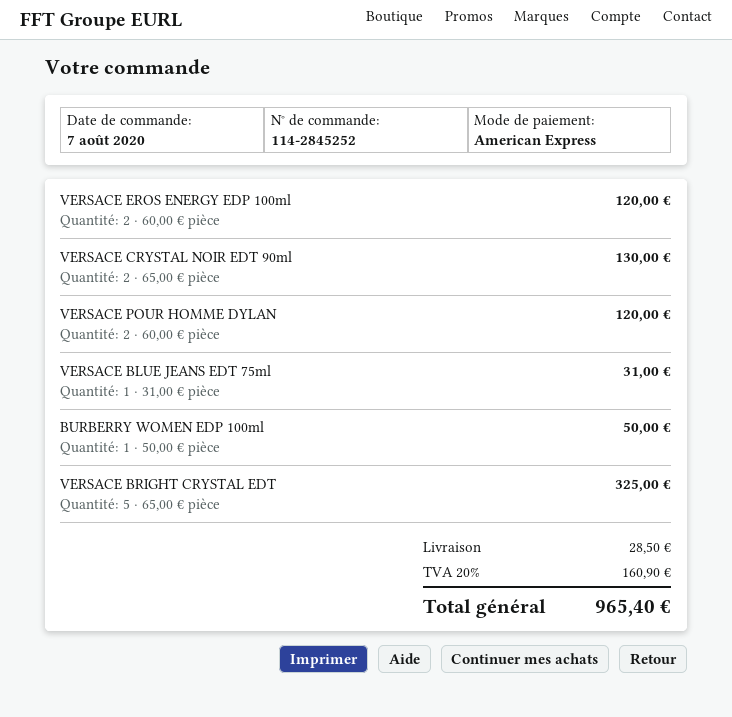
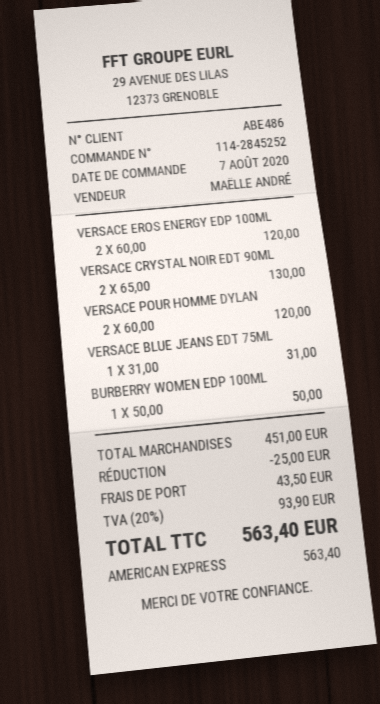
VERSACE BRIGHT CRYSTAL EDT: 5 x 65.00 = 325.00 -> none
discount: none -> 25.00
shipping: 28.50 -> 43.50
tax: 20% = 160.90 -> 20% = 93.90
total: 965.40 -> 563.40

